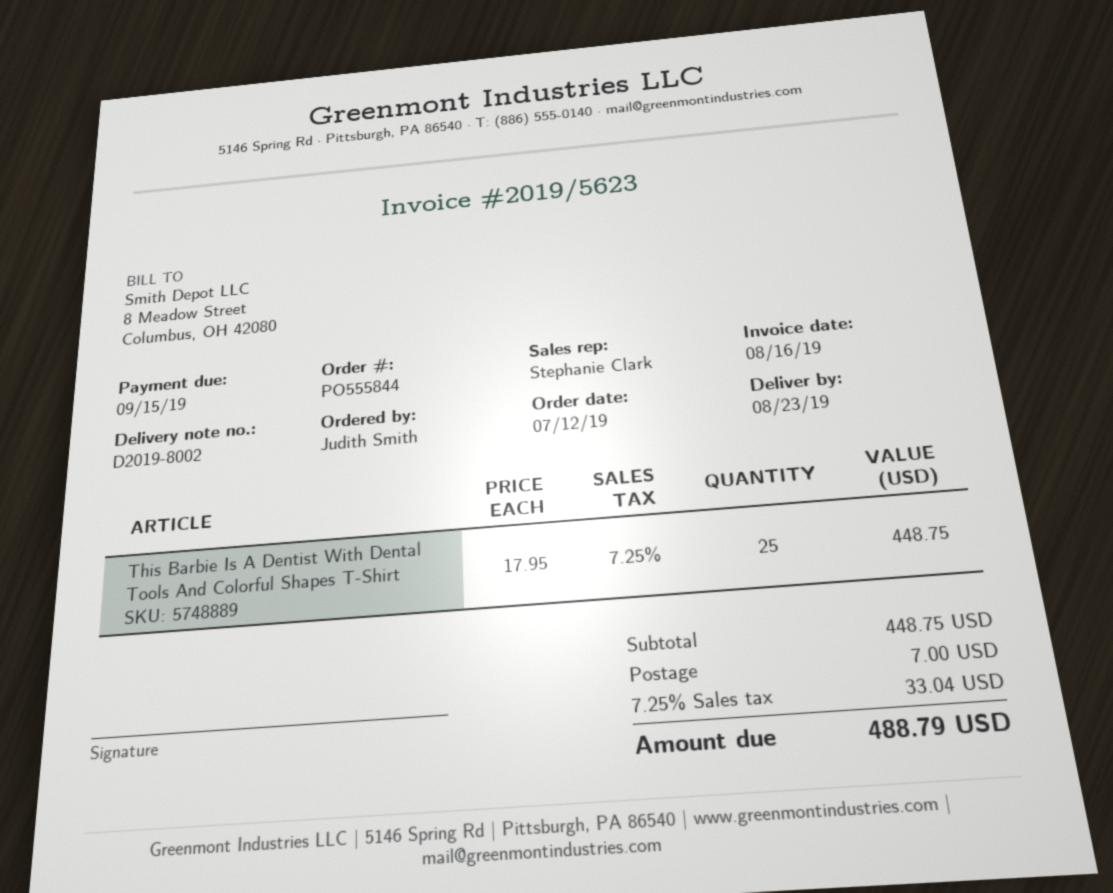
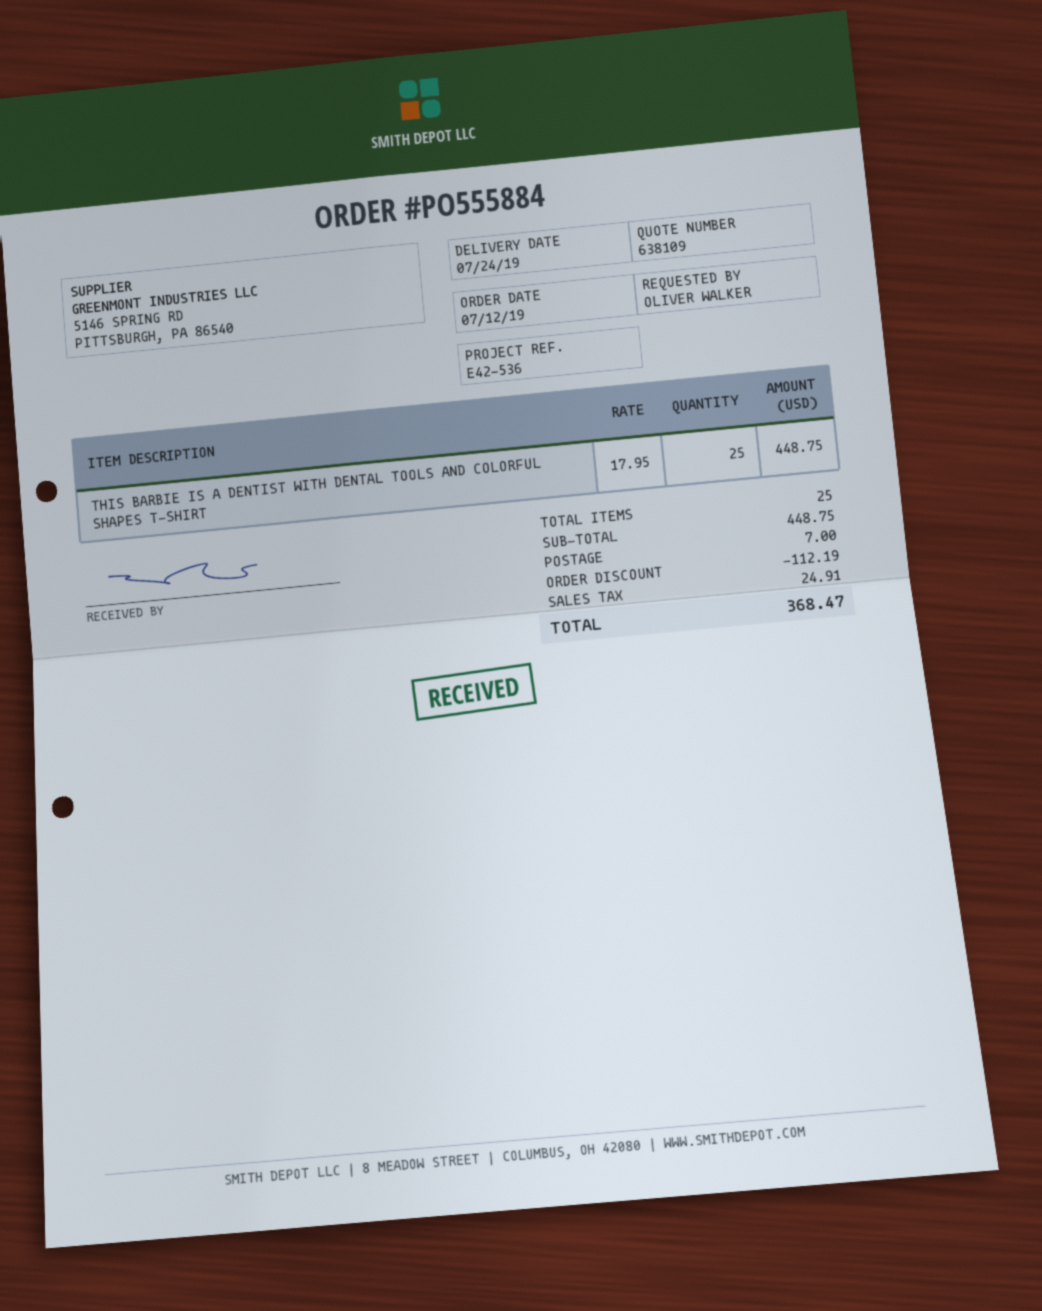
order number: PO555844 -> PO555884
delivery date: 2019-08-23 -> 2019-07-24
ordered by: Judith Smith -> OLIVER WALKER
discount: none -> 112.19
tax: 33.04 -> 24.91
total: 488.79 -> 368.47

